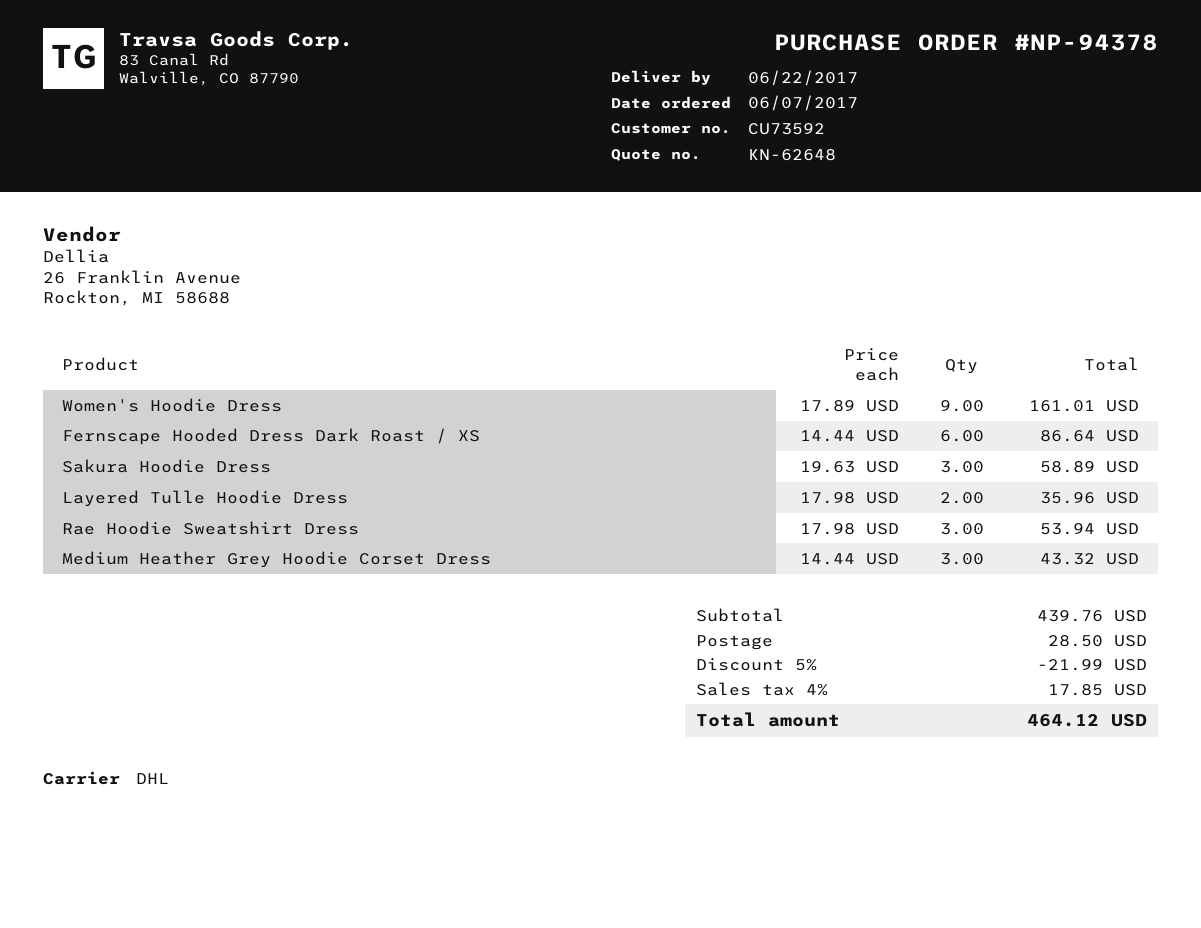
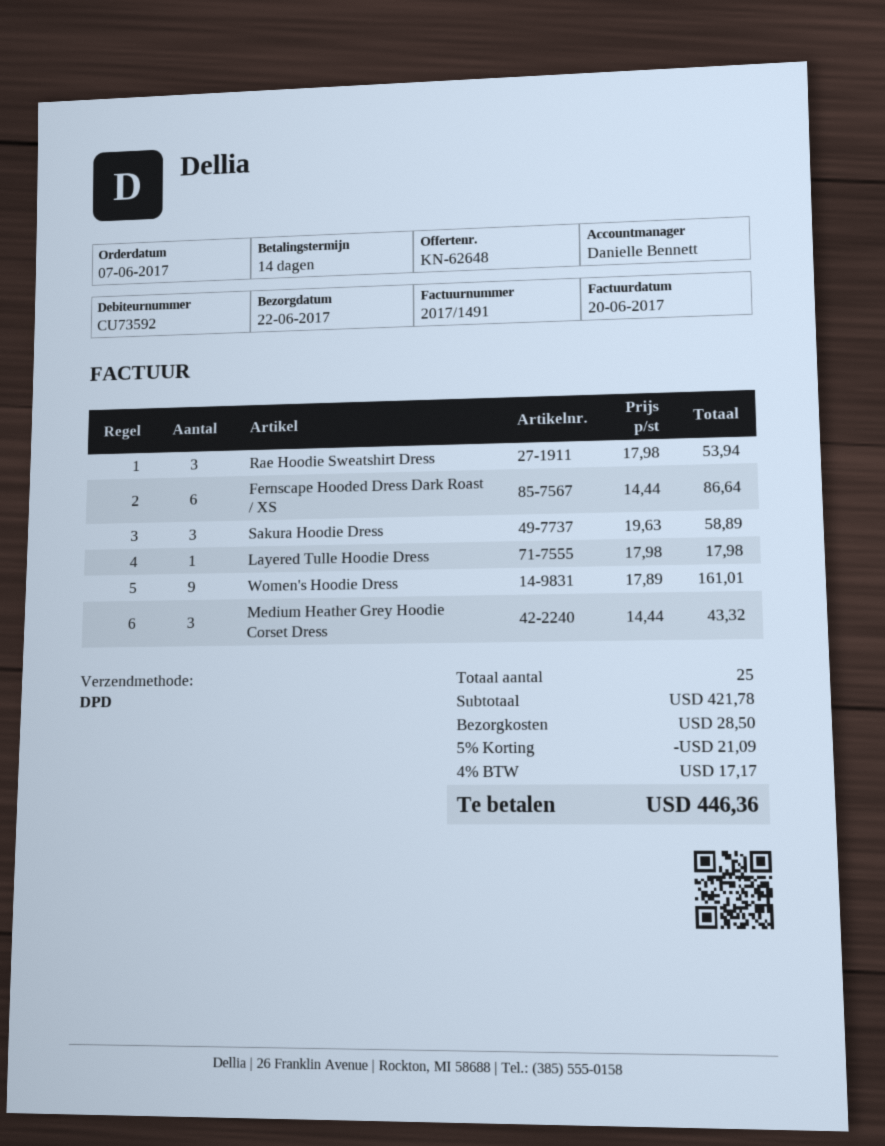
shipping method: DHL -> DPD
Layered Tulle Hoodie Dress: 2 x 17.98 = 35.96 -> 1 x 17.98 = 17.98
subtotal: 439.76 -> 421.78
discount: 5% = 21.99 -> 5% = 21.09
tax: 4% = 17.85 -> 4% = 17.17
total: 464.12 -> 446.36

